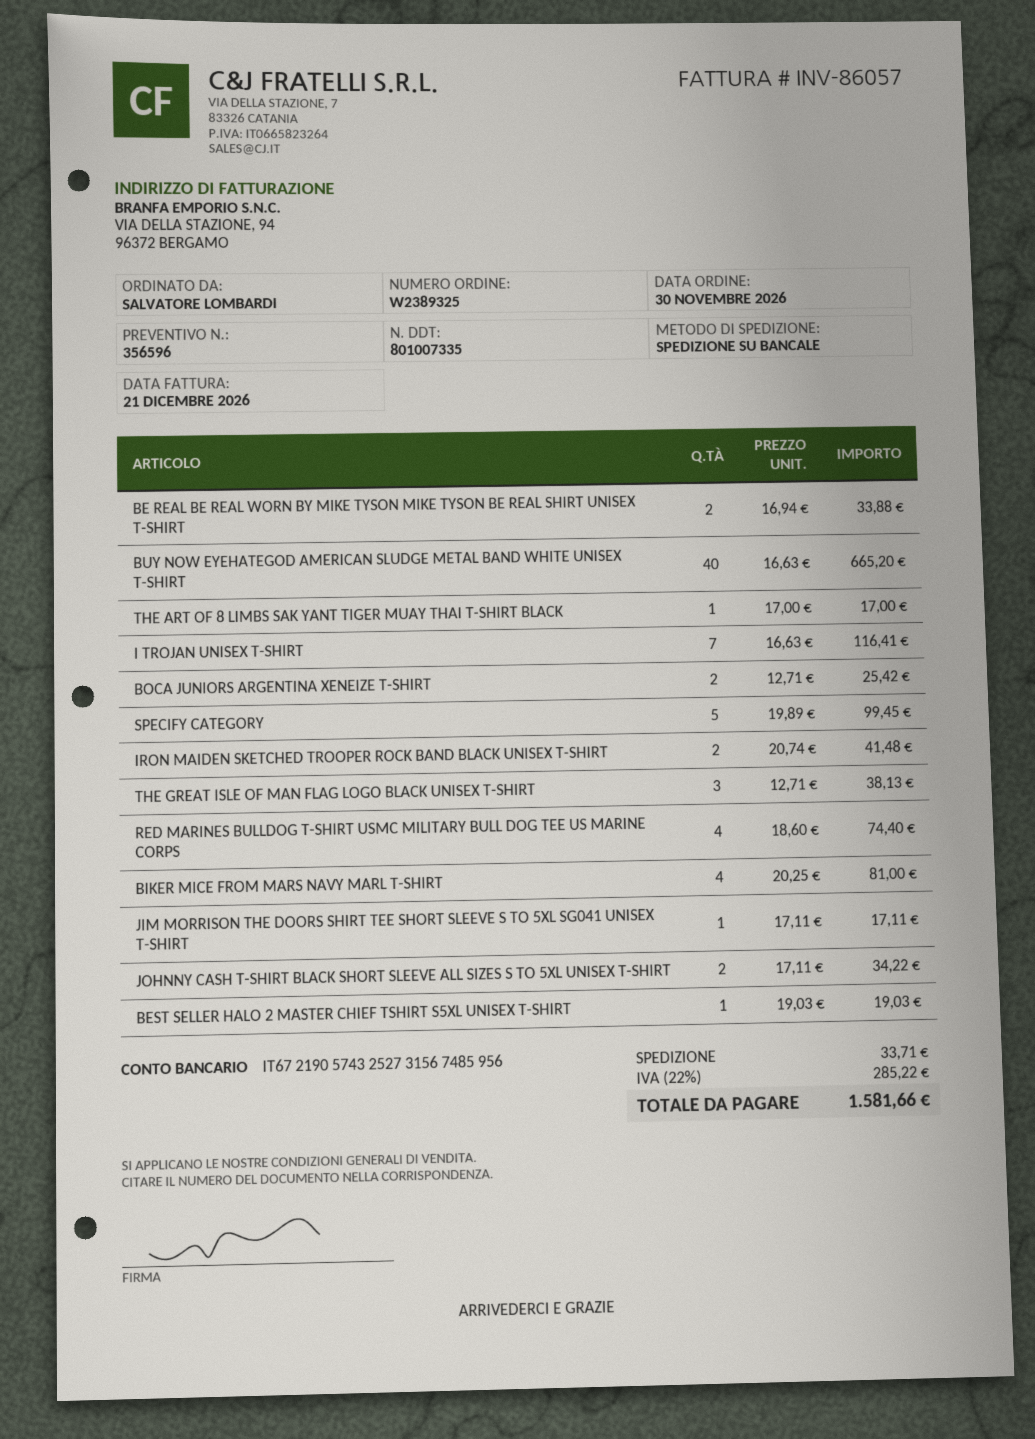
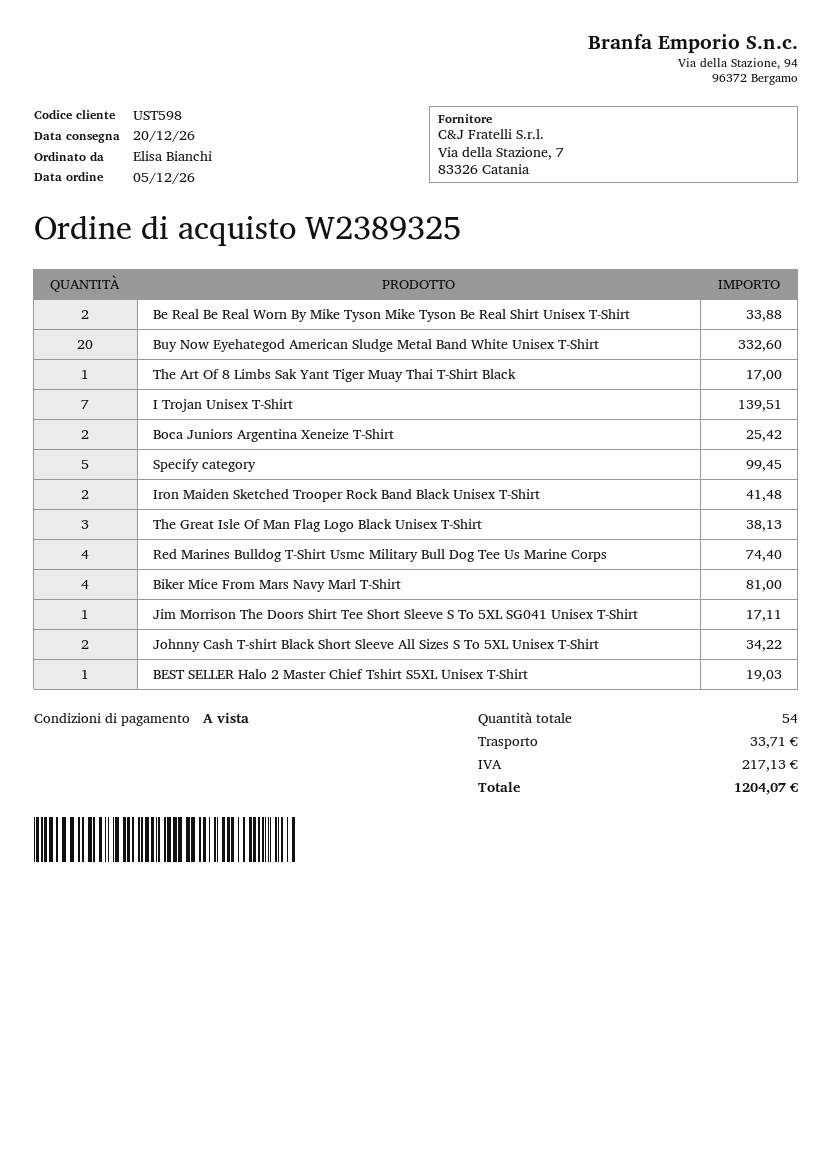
order date: 2026-11-30 -> 2026-12-05
ordered by: SALVATORE LOMBARDI -> Elisa Bianchi
BUY NOW EYEHATEGOD AMERICAN SLUDGE METAL BAND WHITE UNISEX T-SHIRT: 40 for 665.20 -> 20 for 332.60
I TROJAN UNISEX T-SHIRT: 7 for 116.41 -> 7 for 139.51
tax: 285.22 -> 217.13
total: 1581.66 -> 1204.07

